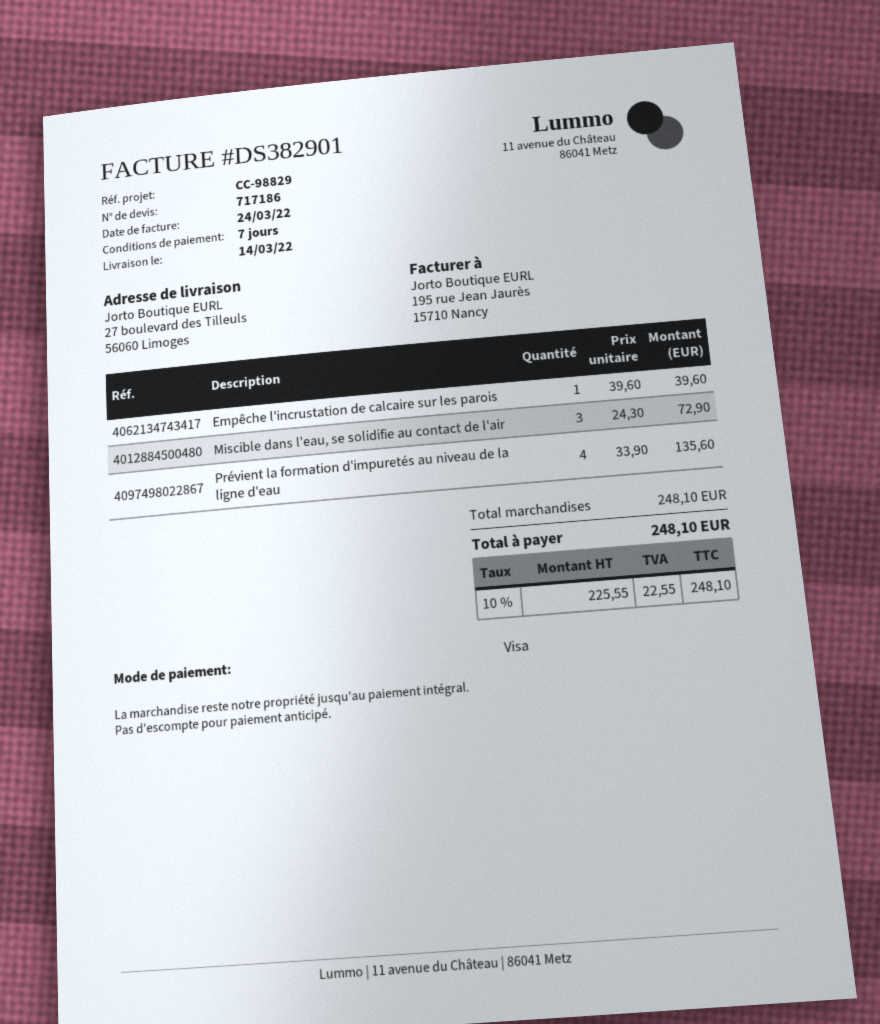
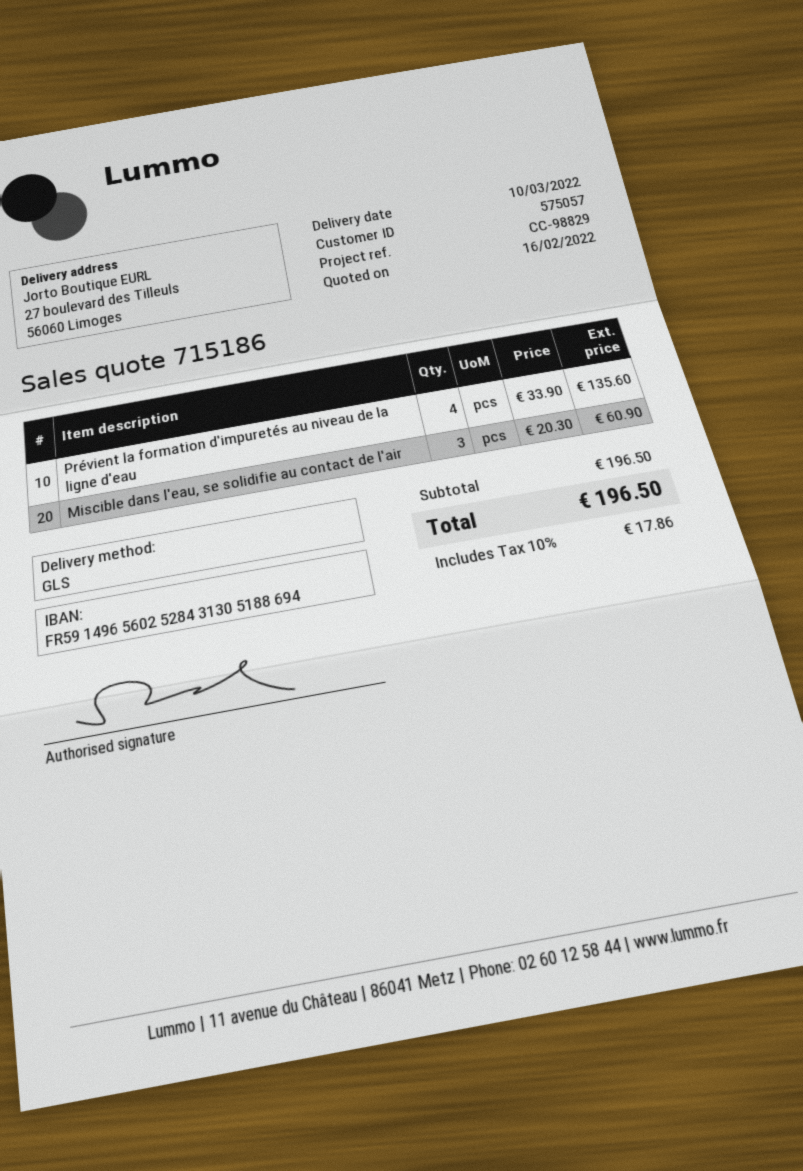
quote number: 717186 -> 715186
delivery date: 2022-03-14 -> 2022-03-10
Empêche l'incrustation de calcaire sur les parois: 1 x 39.60 = 39.60 -> none
Miscible dans l'eau, se solidifie au contact de l'air: 3 x 24.30 = 72.90 -> 3 x 20.30 = 60.90
subtotal: 248.10 -> 196.50
tax: 10% = 22.55 -> 10% = 17.86
total: 248.10 -> 196.50

